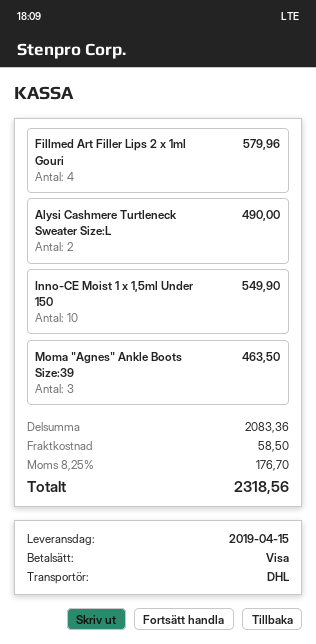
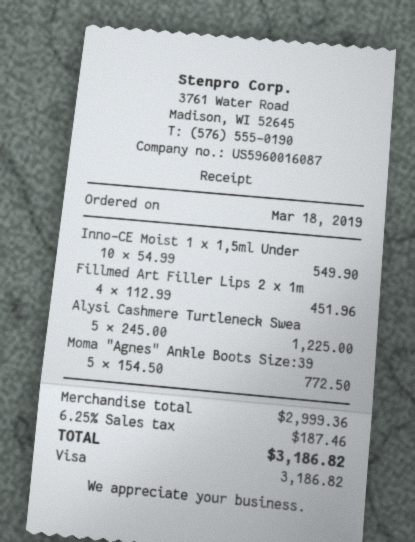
Fillmed Art Filler Lips 2 x 1ml Gouri: 4 for 579.96 -> 4 for 451.96
Alysi Cashmere Turtleneck Sweater Size:L: 2 for 490.00 -> 5 for 1225.00
Moma "Agnes" Ankle Boots Size:39: 3 for 463.50 -> 5 for 772.50
subtotal: 2083.36 -> 2999.36
shipping: 58.50 -> none
tax: 8.25% = 176.70 -> 6.25% = 187.46
total: 2318.56 -> 3186.82

